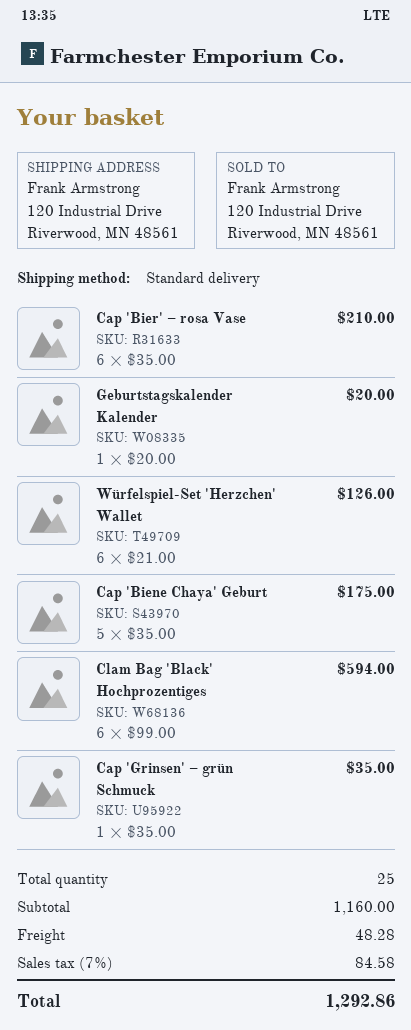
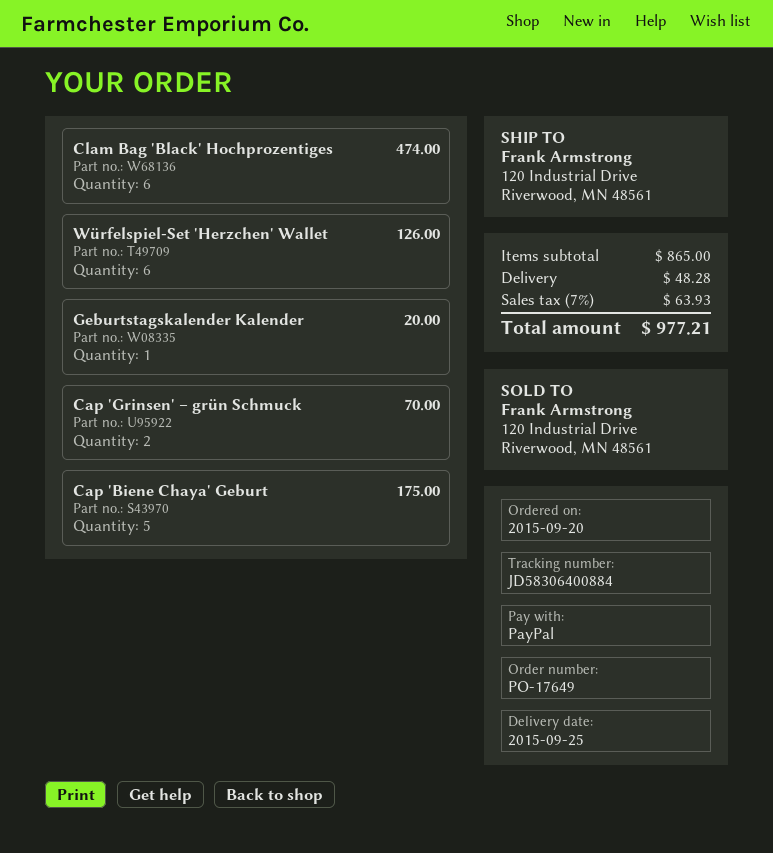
Cap 'Bier' – rosa Vase: 6 for 210.00 -> none
Clam Bag 'Black' Hochprozentiges: 6 for 594.00 -> 6 for 474.00
Cap 'Grinsen' – grün Schmuck: 1 for 35.00 -> 2 for 70.00
subtotal: 1160.00 -> 865.00
tax: 7% = 84.58 -> 7% = 63.93
total: 1292.86 -> 977.21

